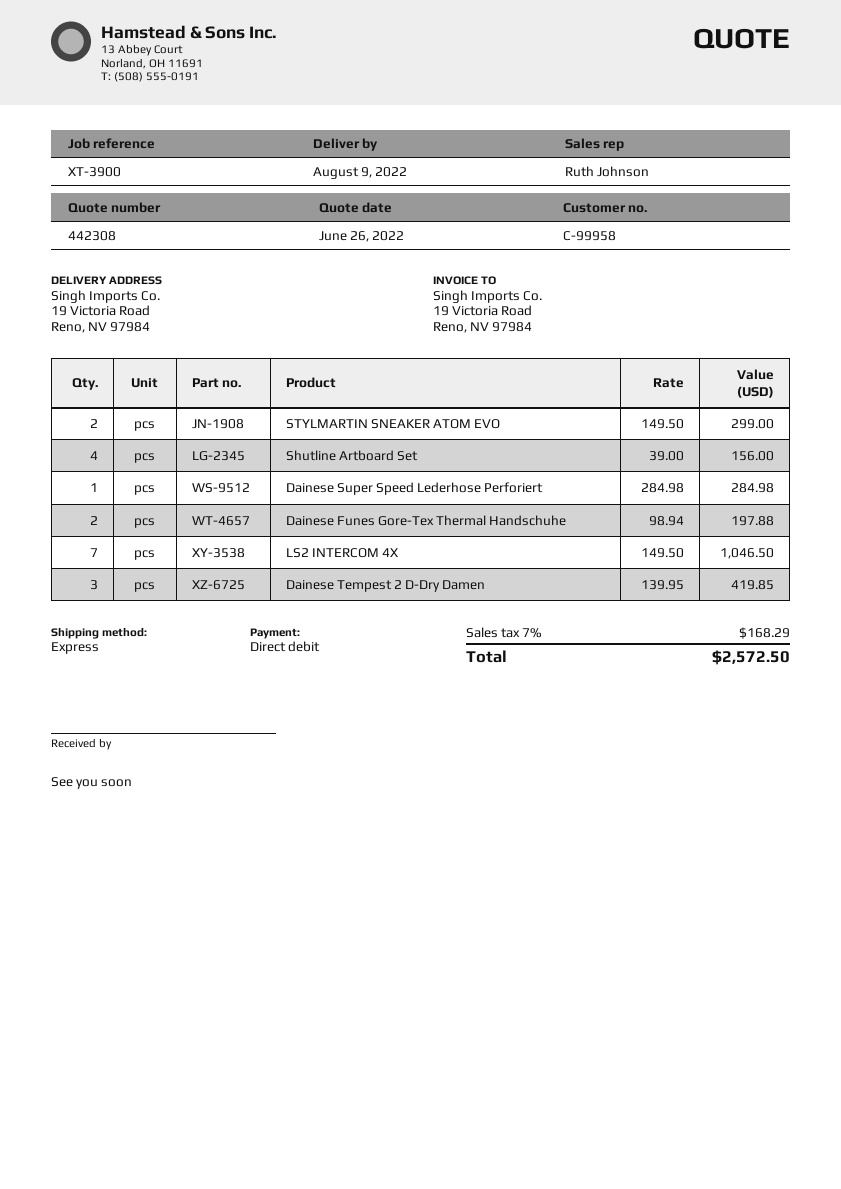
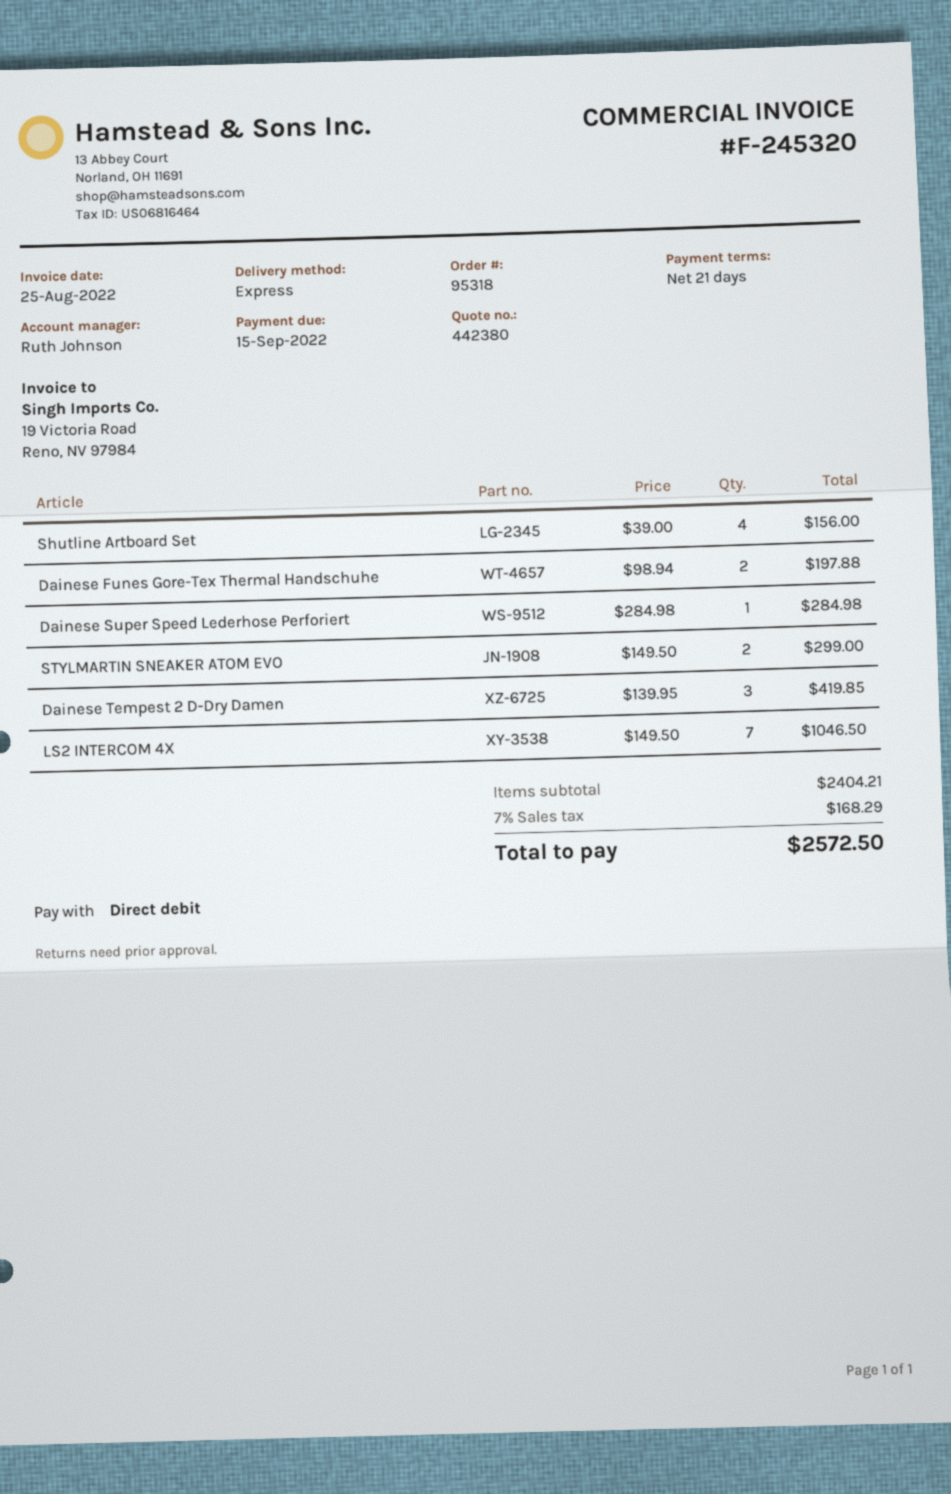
quote number: 442308 -> 442380

